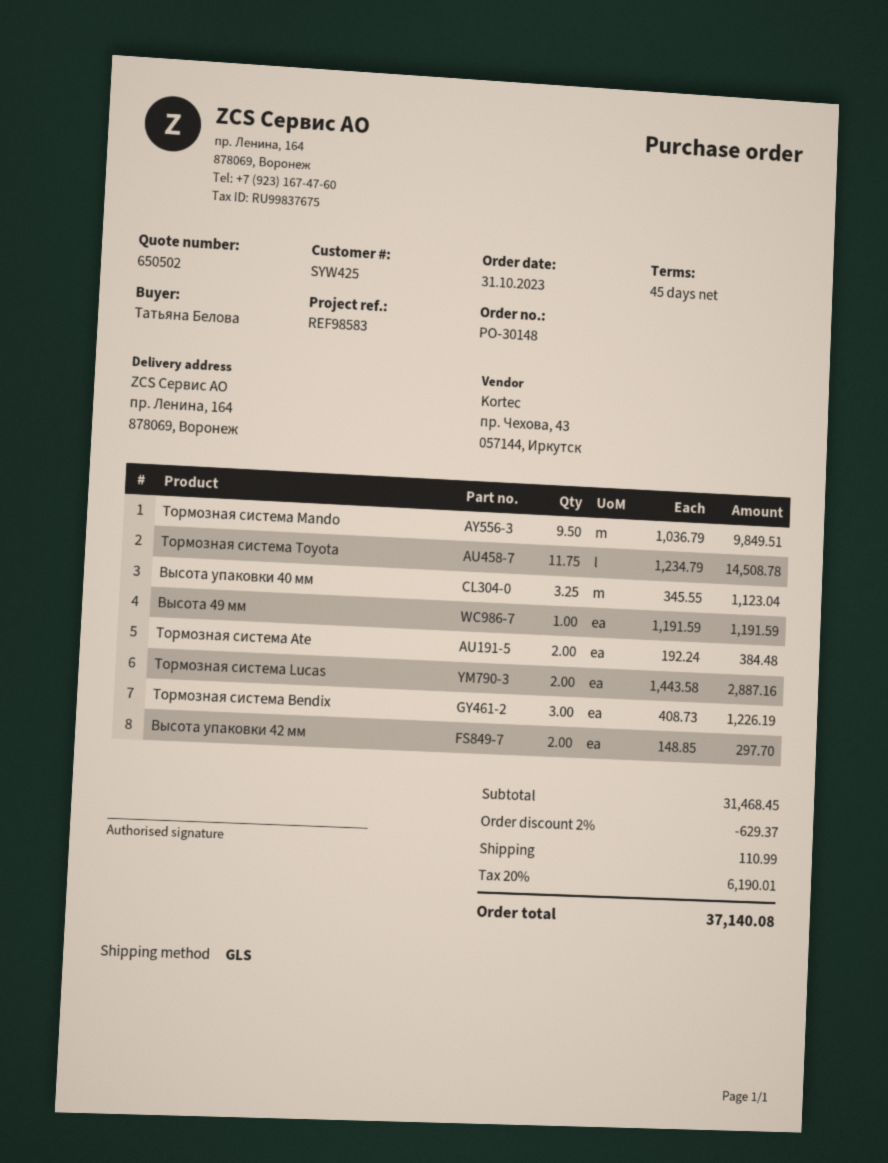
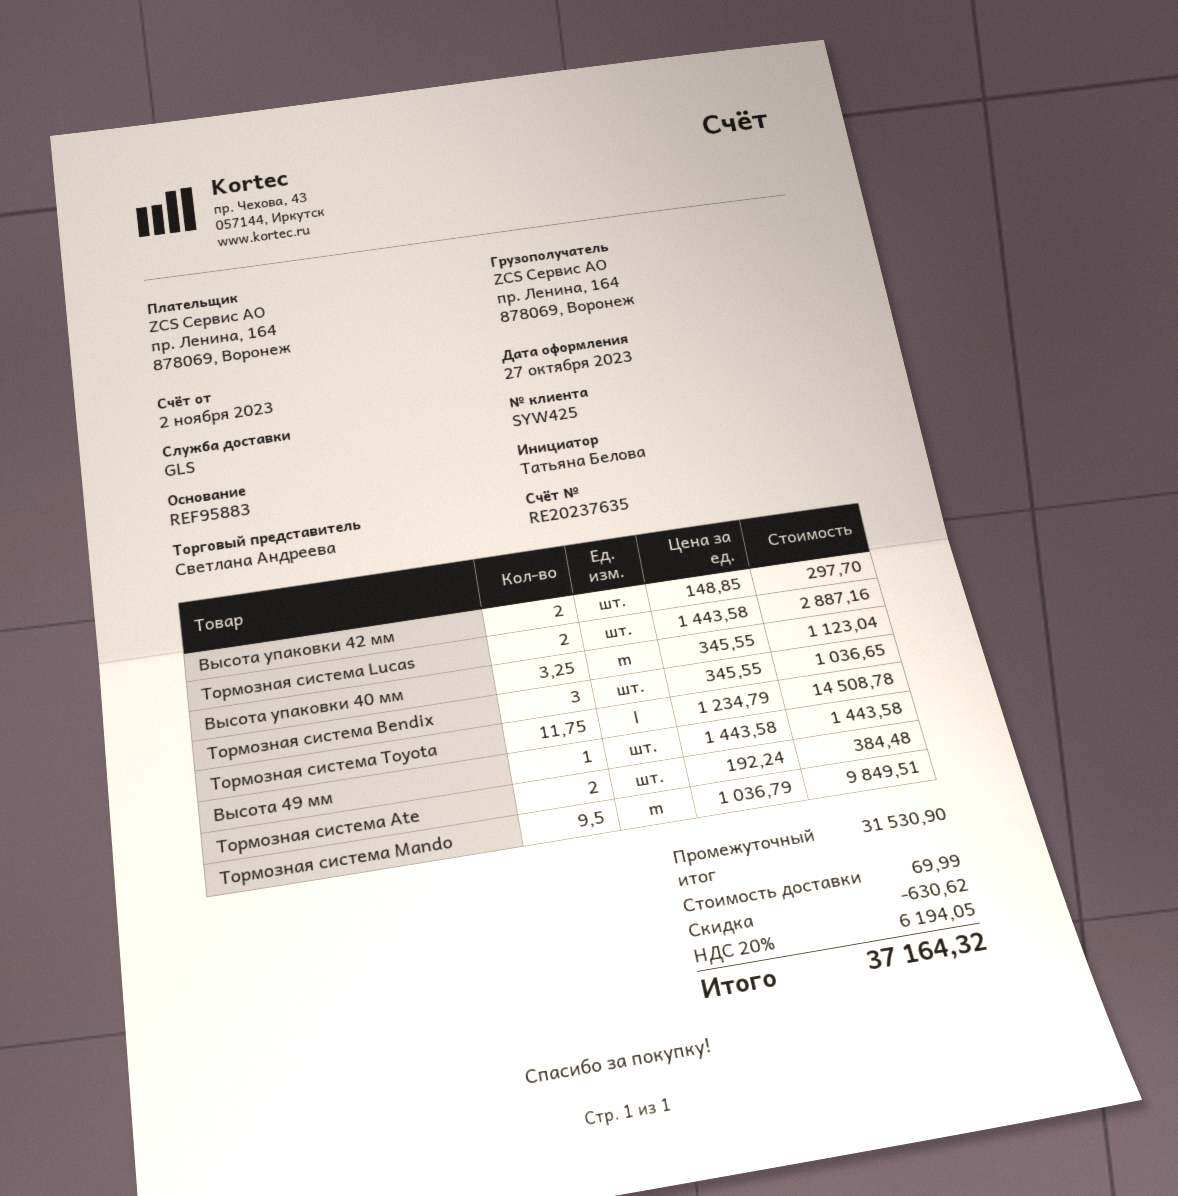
order date: 2023-10-31 -> 2023-10-27
reference: REF98583 -> REF95883
Высота 49 мм: 1 x 1191.59 = 1191.59 -> 1 x 1443.58 = 1443.58
Тормозная система Bendix: 3 x 408.73 = 1226.19 -> 3 x 345.55 = 1036.65
subtotal: 31468.45 -> 31530.90
discount: 629.37 -> 630.62
shipping: 110.99 -> 69.99
tax: 20% = 6190.01 -> 20% = 6194.05
total: 37140.08 -> 37164.32

